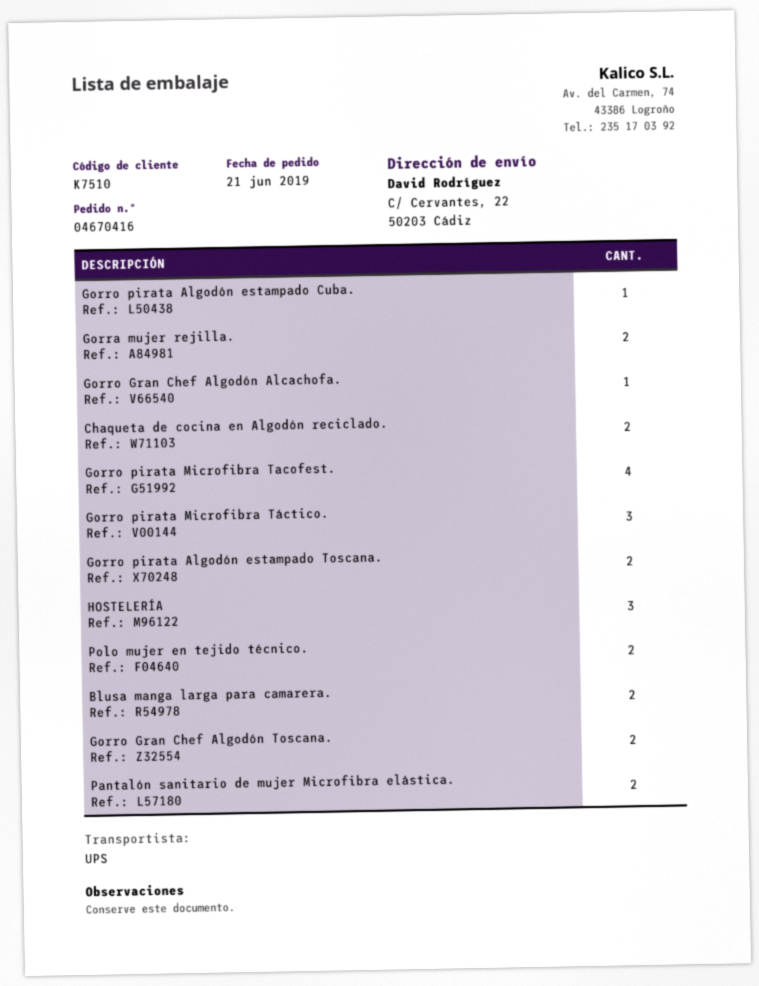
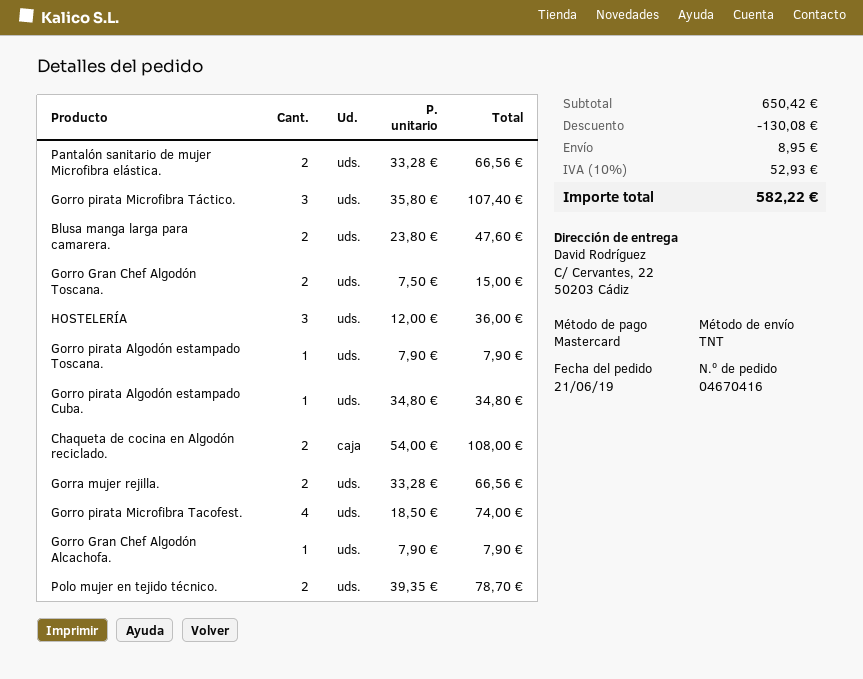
shipping method: UPS -> TNT
Gorro pirata Algodón estampado Toscana.: 2 -> 1

